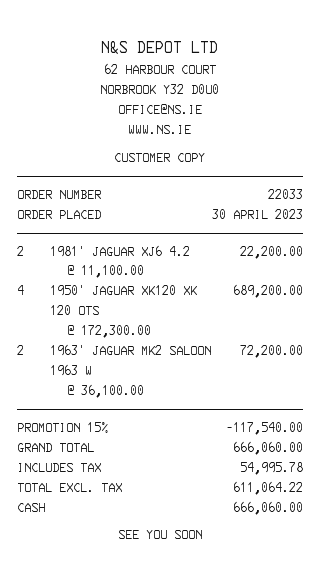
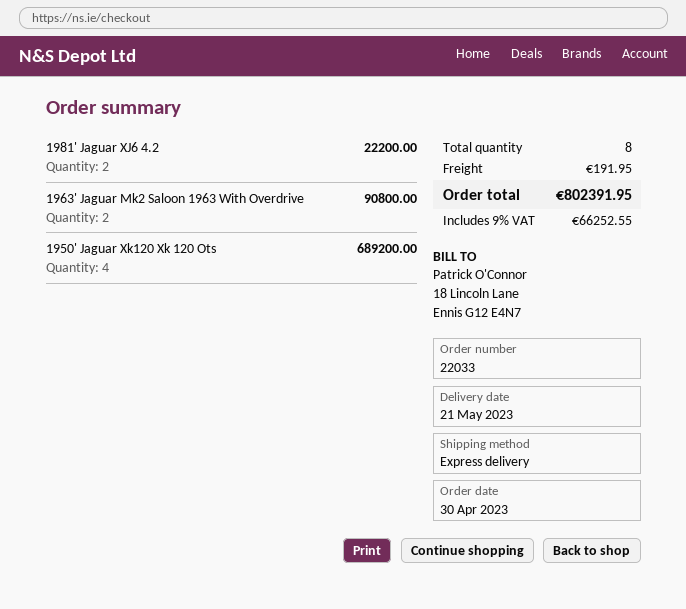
1963' JAGUAR MK2 SALOON 1963 W: 2 for 72200.00 -> 2 for 90800.00
discount: 15% = 117540.00 -> none
shipping: none -> 191.95
tax: 54995.78 -> 66252.55
total: 666060.00 -> 802391.95

